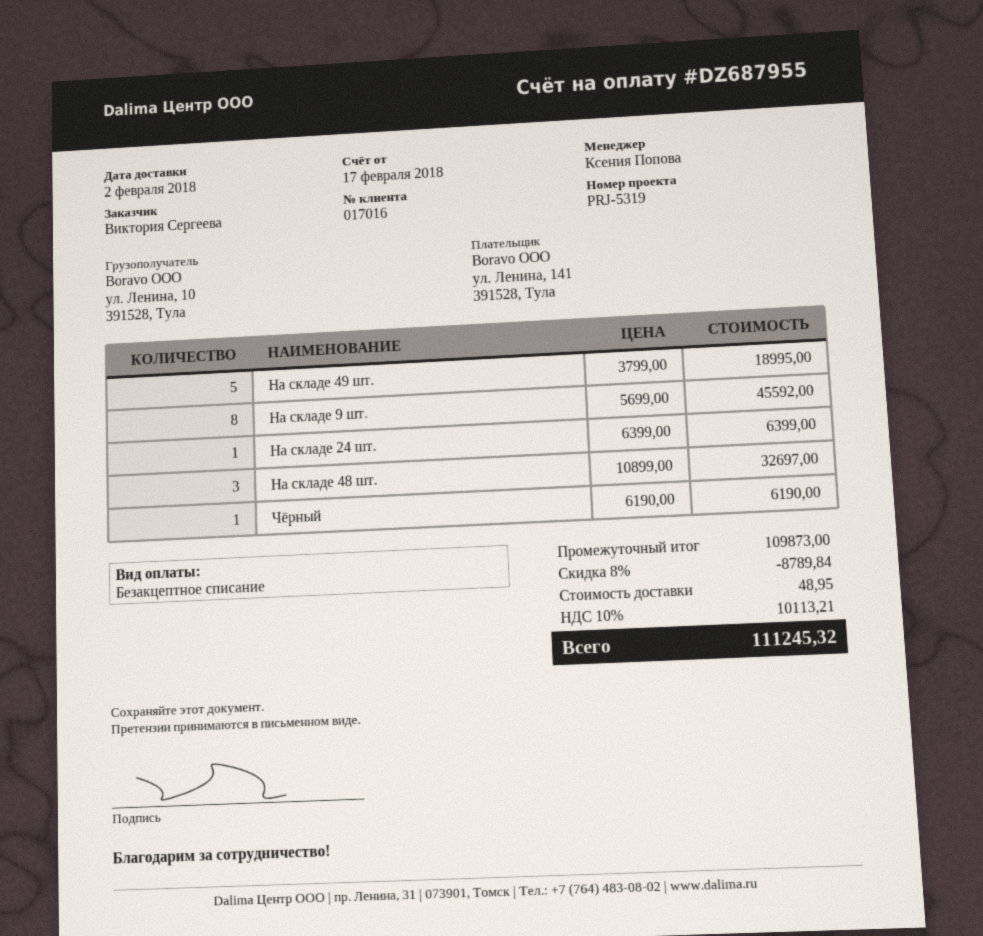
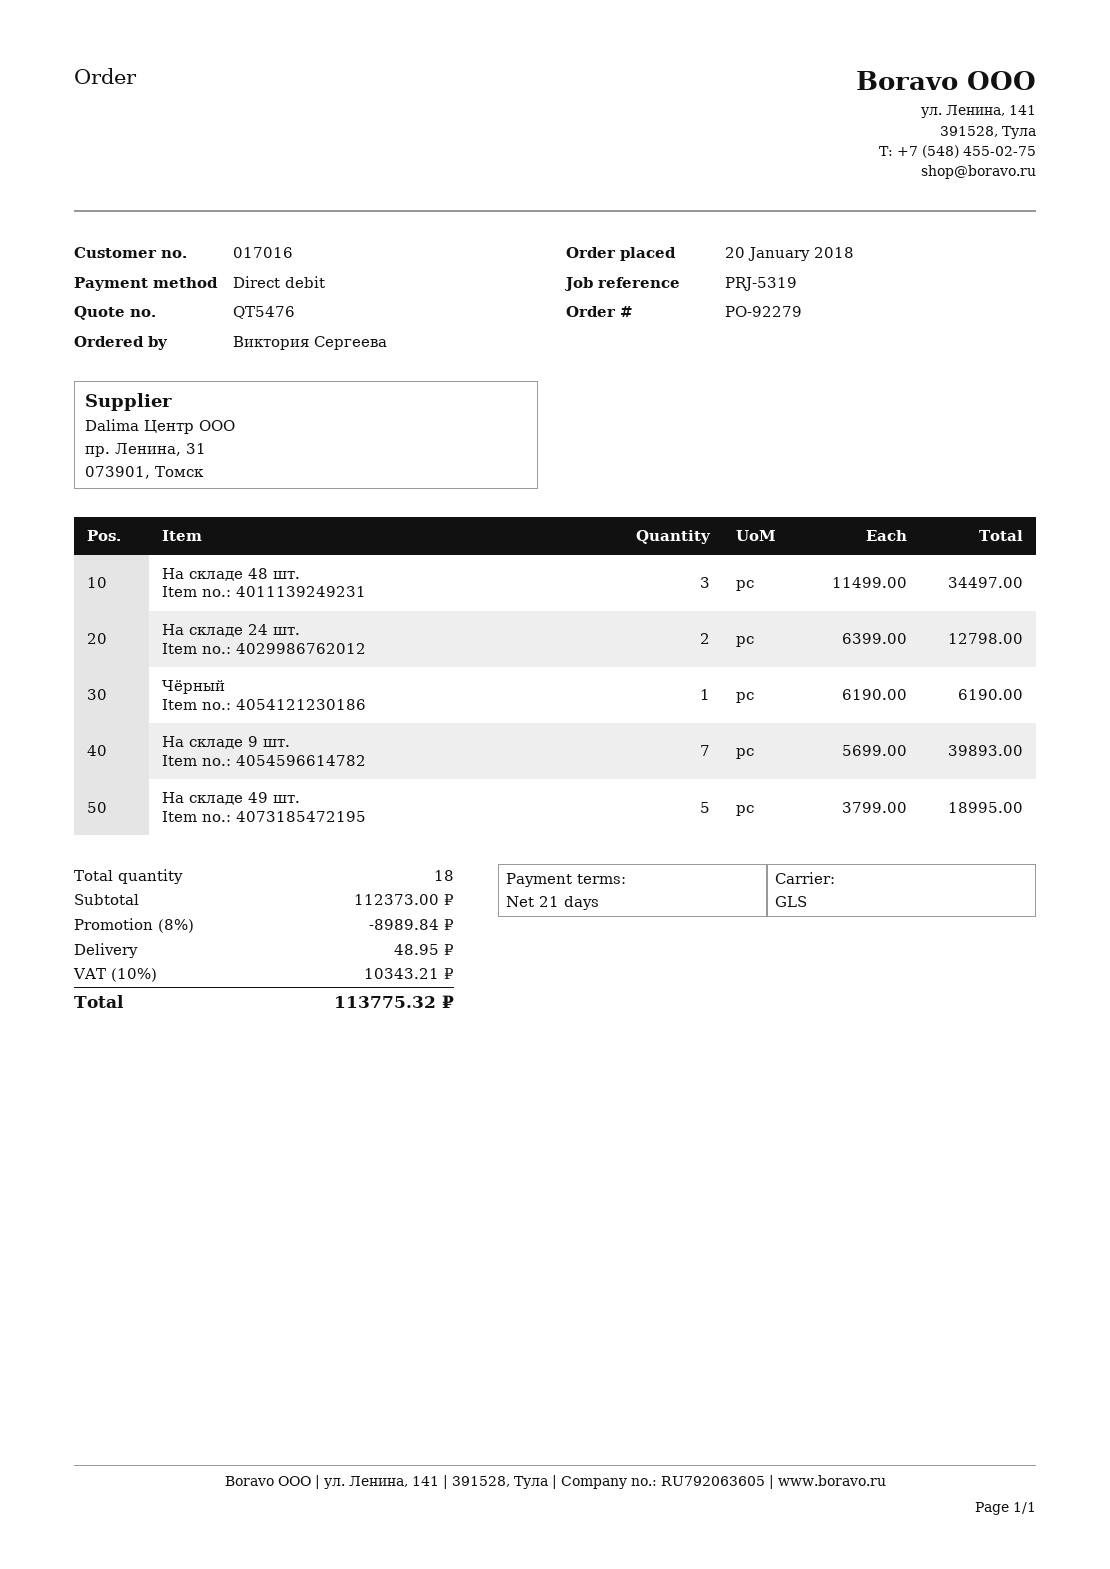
На складе 9 шт.: 8 x 5699.00 = 45592.00 -> 7 x 5699.00 = 39893.00
На складе 24 шт.: 1 x 6399.00 = 6399.00 -> 2 x 6399.00 = 12798.00
На складе 48 шт.: 3 x 10899.00 = 32697.00 -> 3 x 11499.00 = 34497.00
subtotal: 109873.00 -> 112373.00
discount: 8% = 8789.84 -> 8% = 8989.84
tax: 10% = 10113.21 -> 10% = 10343.21
total: 111245.32 -> 113775.32

